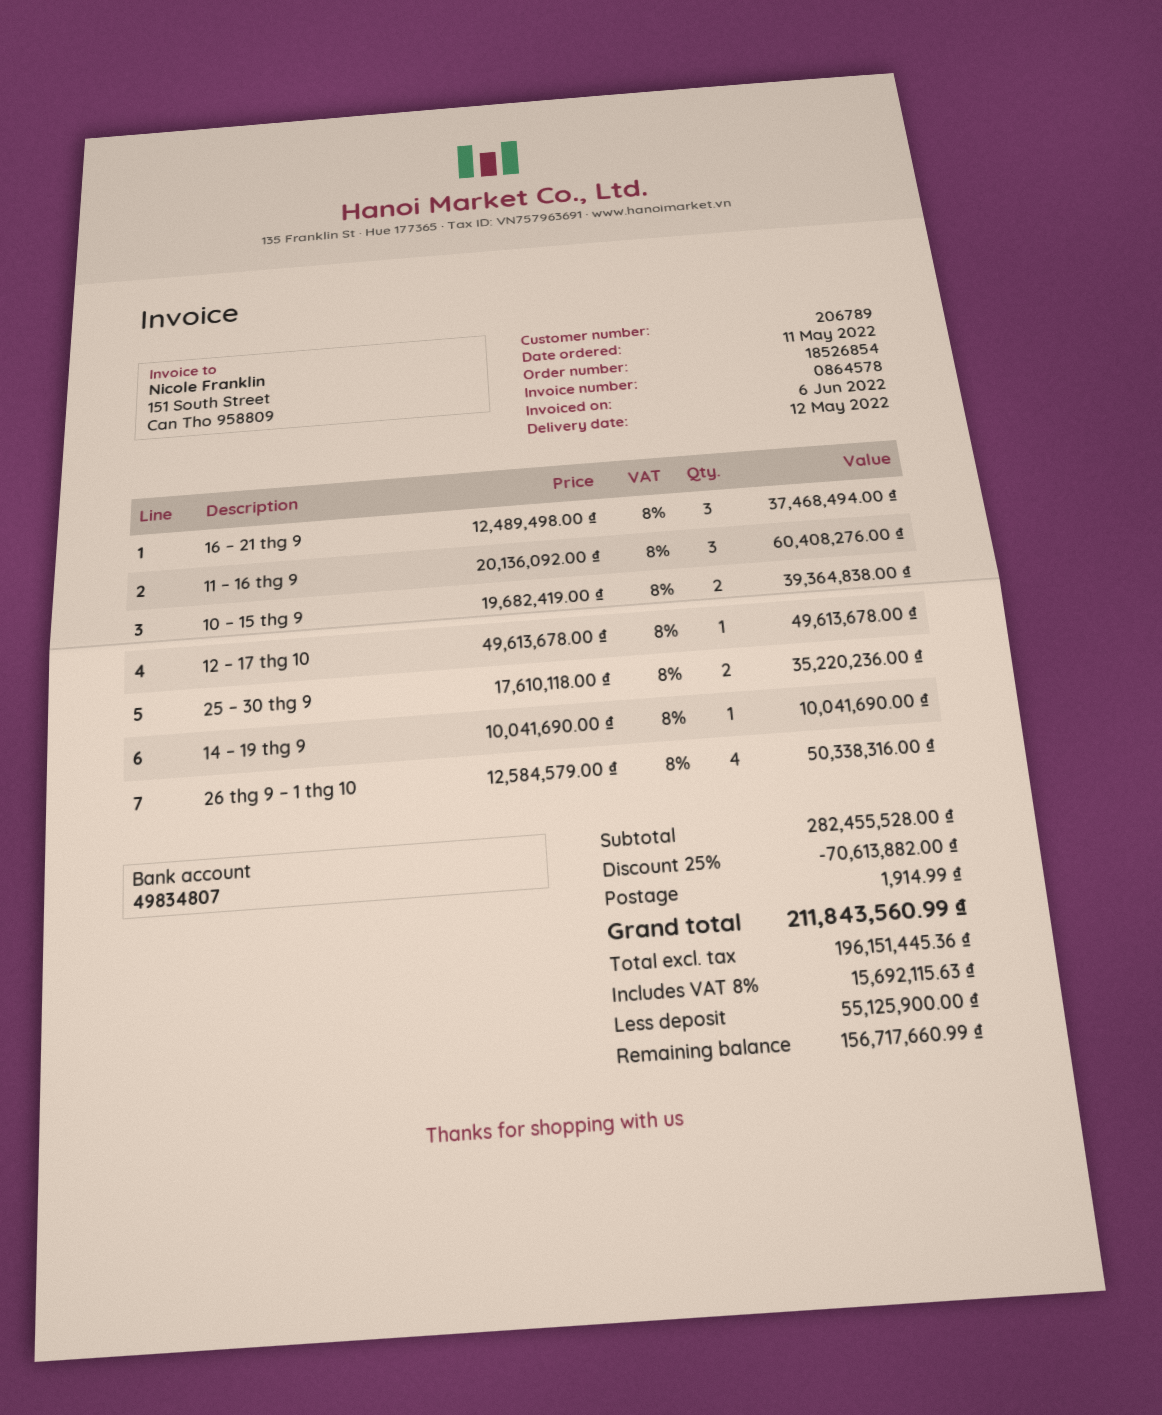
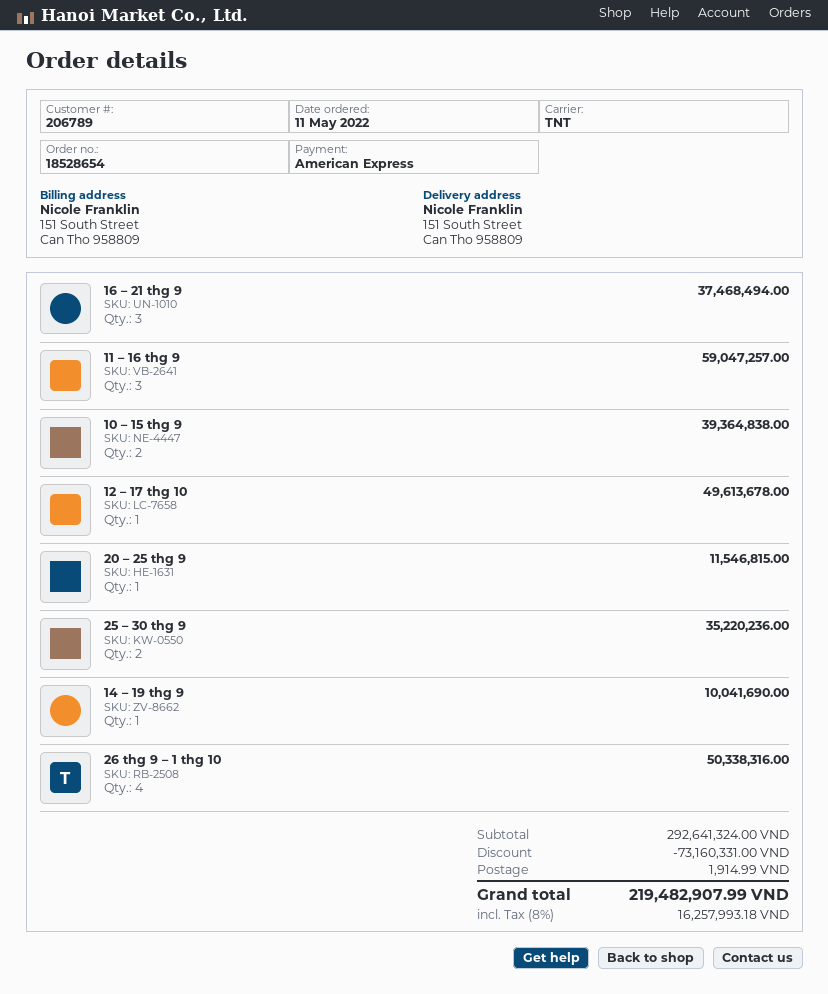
order number: 18526854 -> 18528654
11 – 16 thg 9: 3 for 60408276.00 -> 3 for 59047257.00
20 – 25 thg 9: none -> 1 for 11546815.00
subtotal: 282455528.00 -> 292641324.00
discount: 70613882.00 -> 73160331.00
tax: 8% = 15692115.63 -> 8% = 16257993.18
total: 211843560.99 -> 219482907.99

